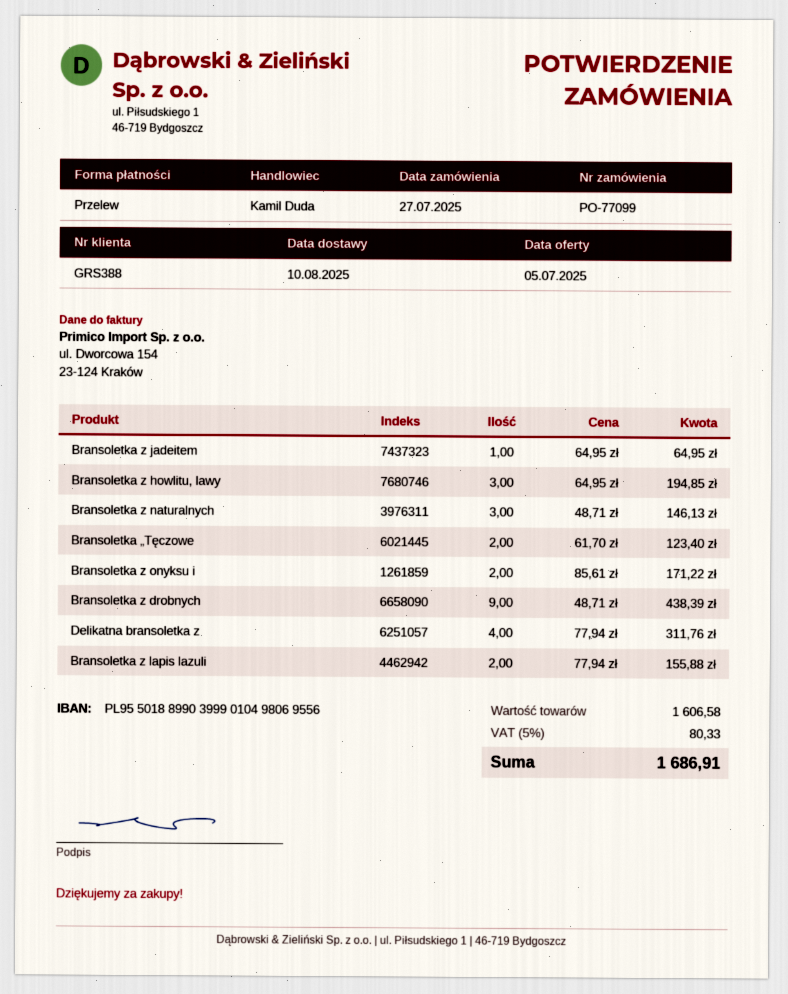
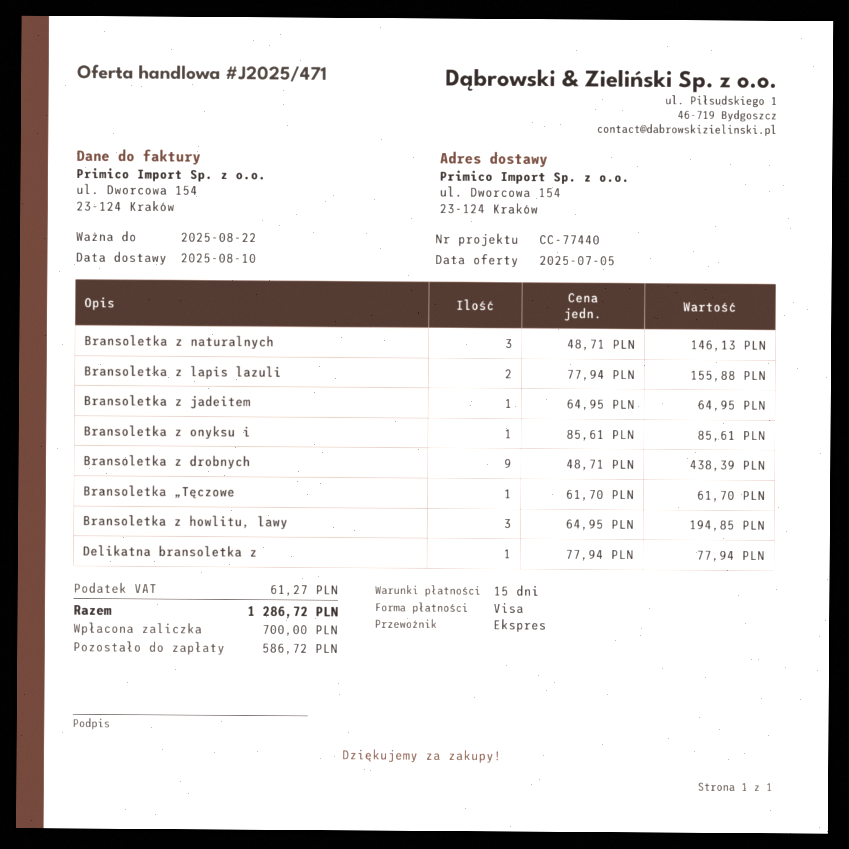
payment method: bank transfer -> Visa
Bransoletka „Tęczowe: 2 x 61.70 = 123.40 -> 1 x 61.70 = 61.70
Bransoletka z onyksu i: 2 x 85.61 = 171.22 -> 1 x 85.61 = 85.61
Delikatna bransoletka z: 4 x 77.94 = 311.76 -> 1 x 77.94 = 77.94
tax: 80.33 -> 61.27
total: 1686.91 -> 1286.72

